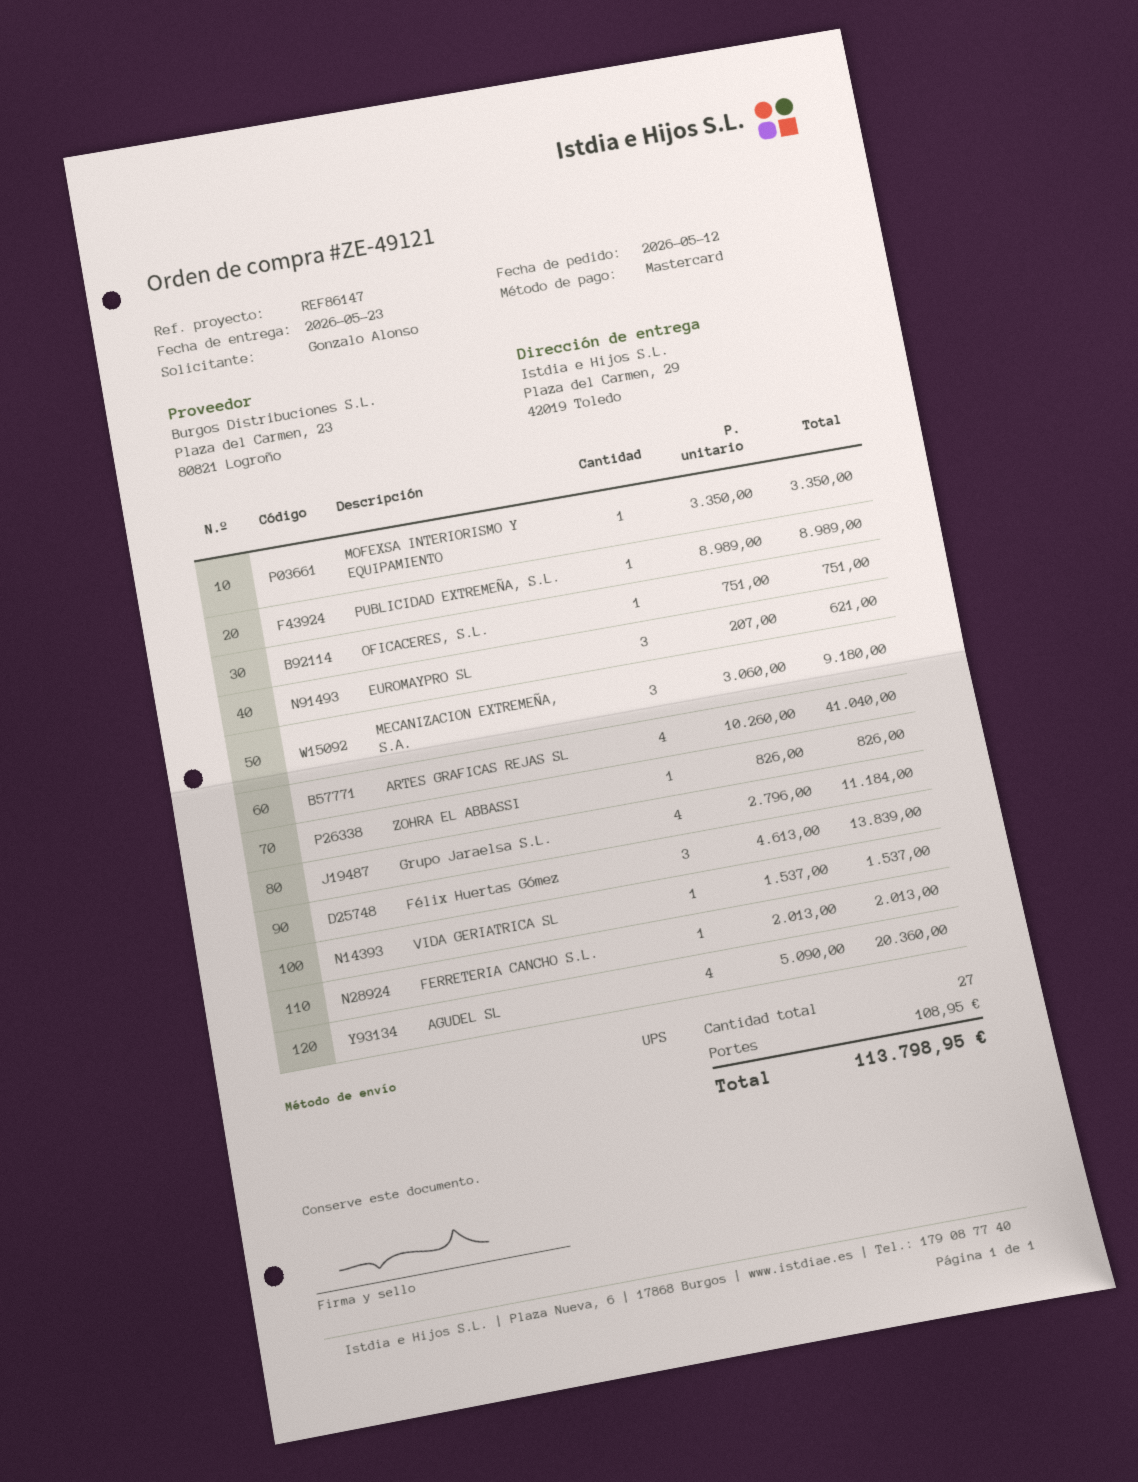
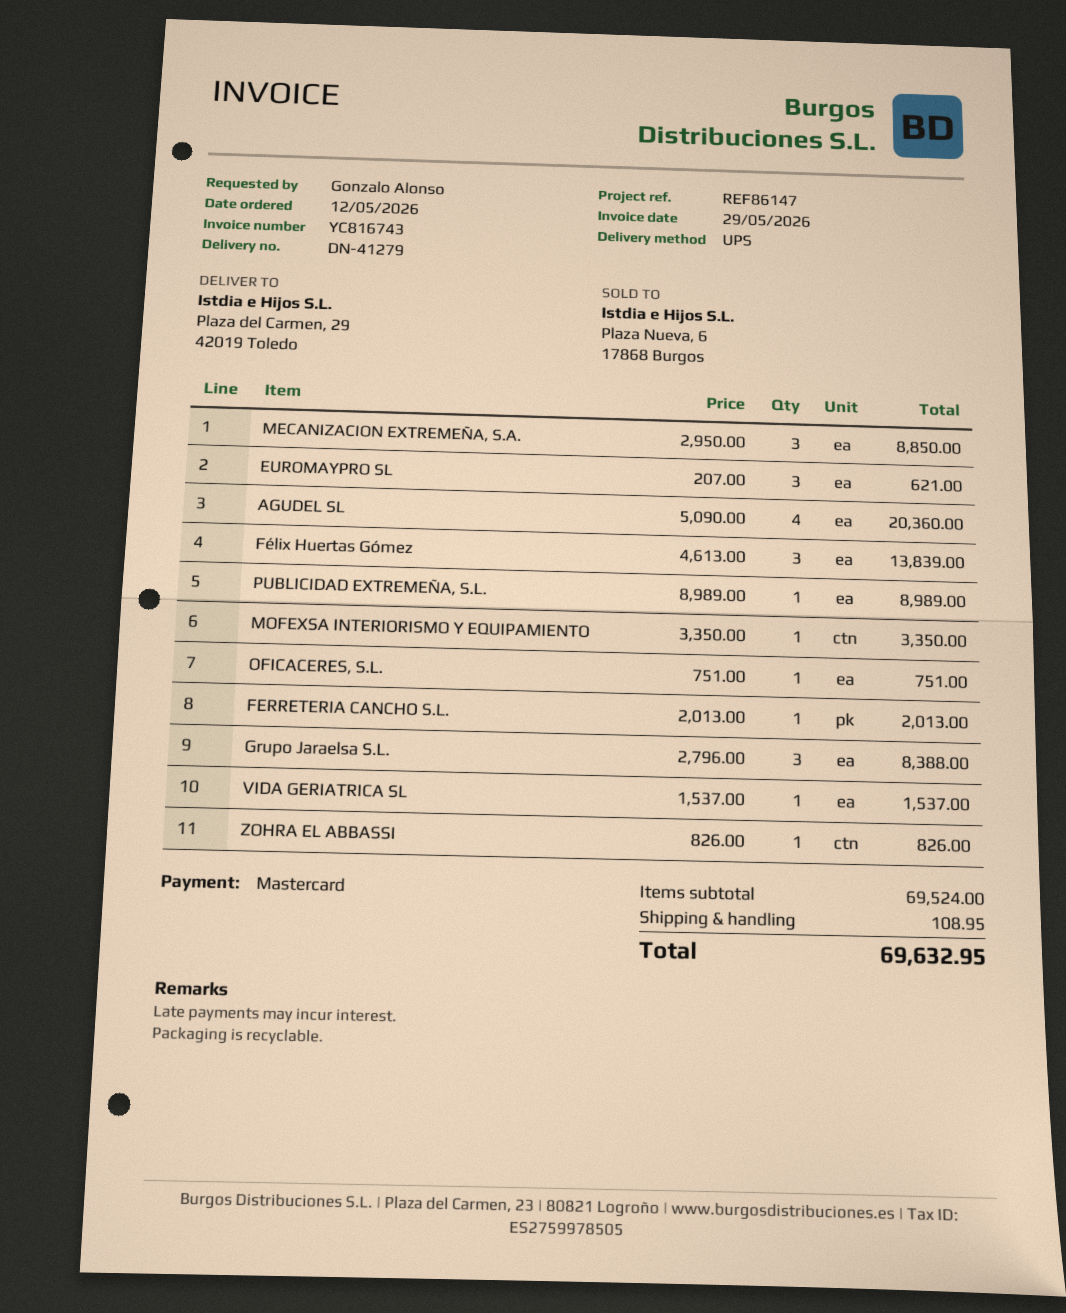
MECANIZACION EXTREMEÑA, S.A.: 3 x 3060.00 = 9180.00 -> 3 x 2950.00 = 8850.00
ARTES GRAFICAS REJAS SL: 4 x 10260.00 = 41040.00 -> none
Grupo Jaraelsa S.L.: 4 x 2796.00 = 11184.00 -> 3 x 2796.00 = 8388.00
total: 113798.95 -> 69632.95

